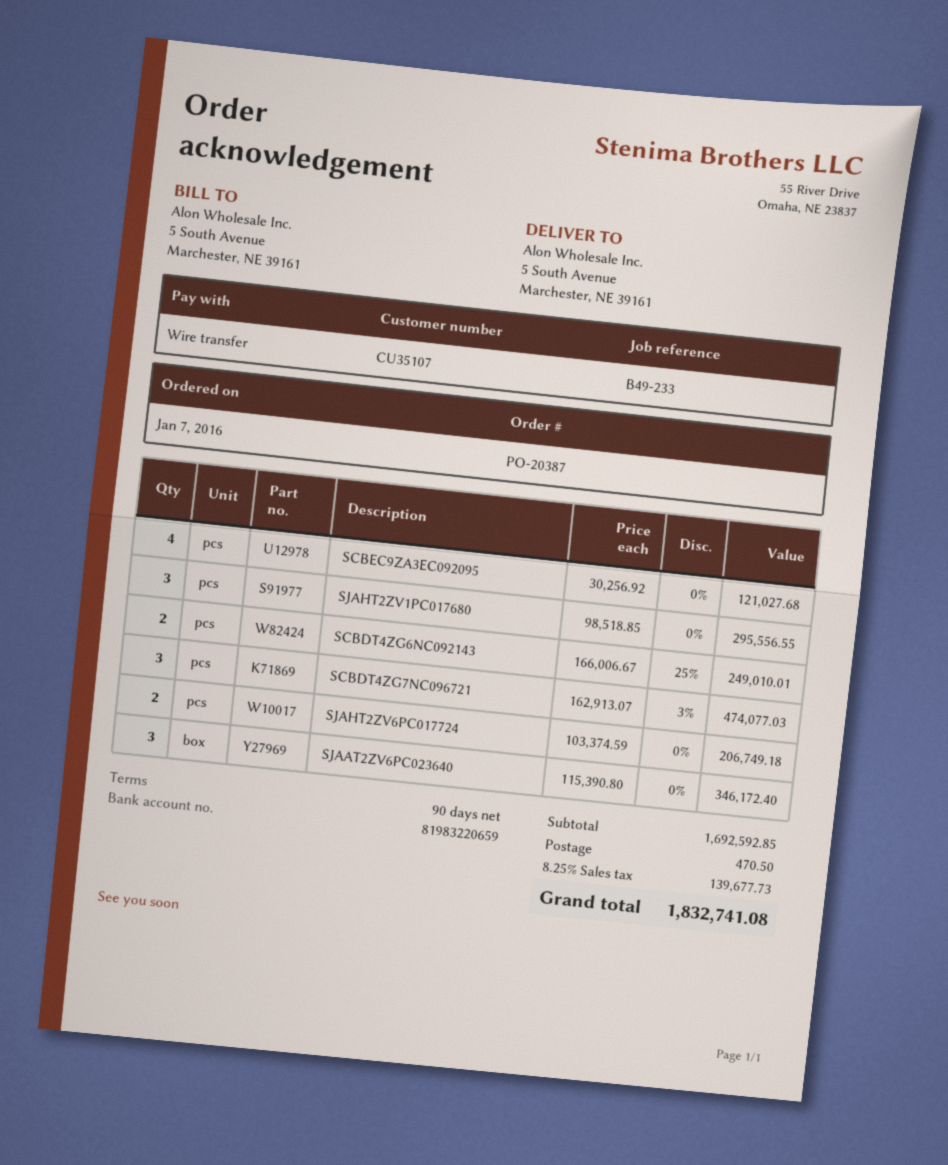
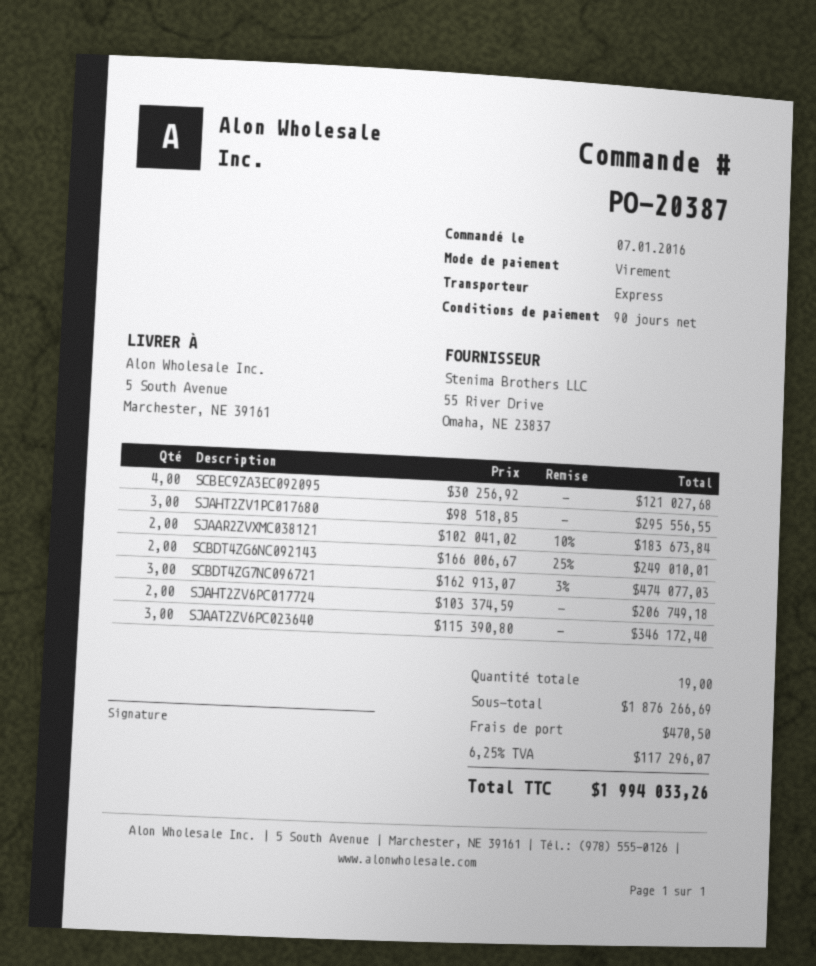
SJAAR2ZVXMC038121: none -> 2 x 102041.02 - 10% = 183673.84
subtotal: 1692592.85 -> 1876266.69
tax: 8.25% = 139677.73 -> 6.25% = 117296.07
total: 1832741.08 -> 1994033.26

